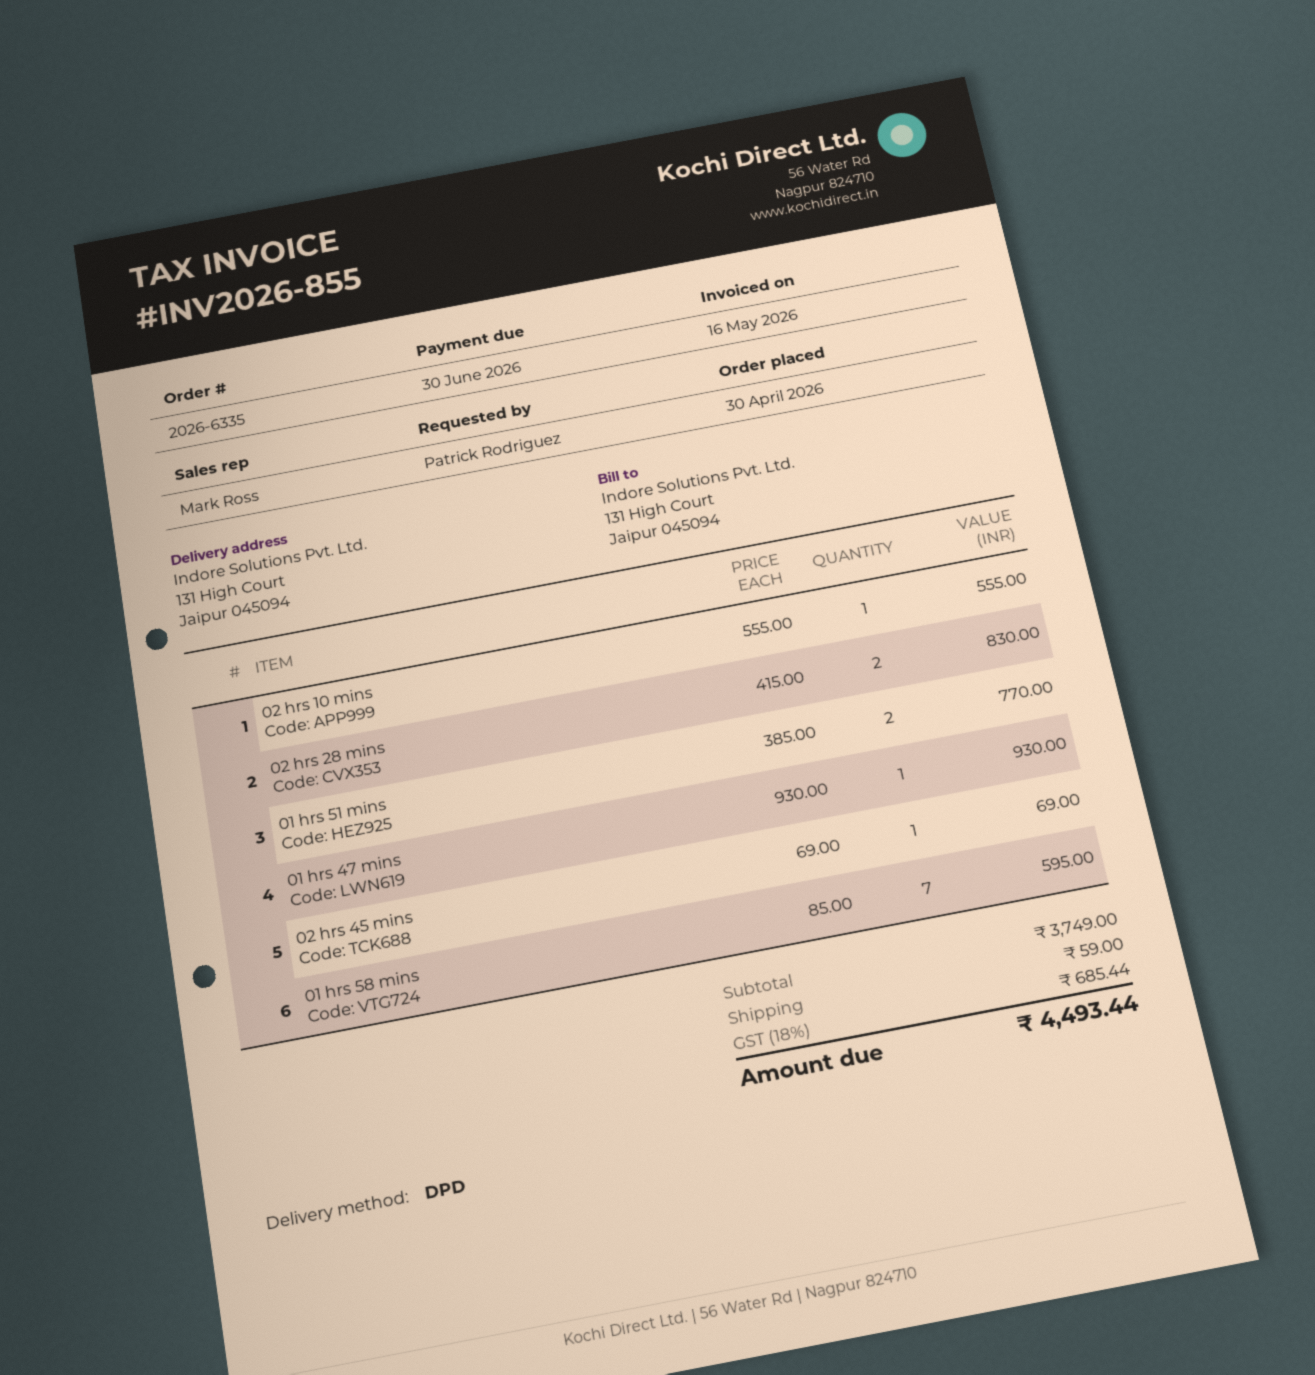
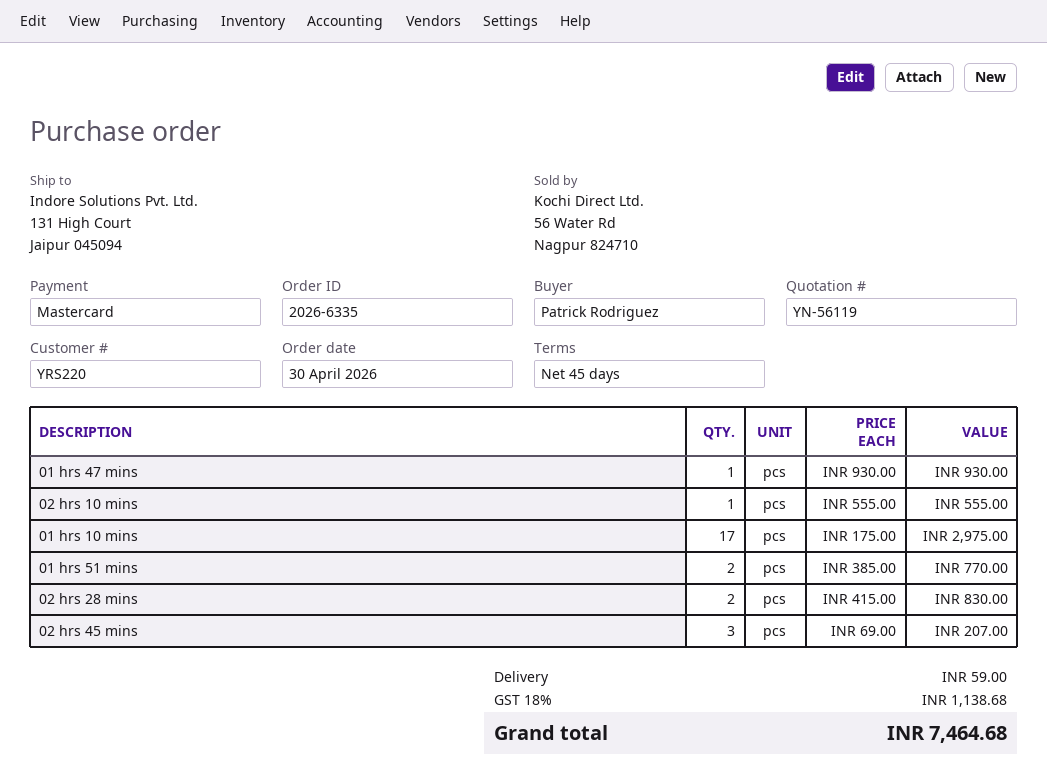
02 hrs 45 mins: 1 x 69.00 = 69.00 -> 3 x 69.00 = 207.00
01 hrs 58 mins: 7 x 85.00 = 595.00 -> none
01 hrs 10 mins: none -> 17 x 175.00 = 2975.00
tax: 18% = 685.44 -> 18% = 1138.68
total: 4493.44 -> 7464.68

